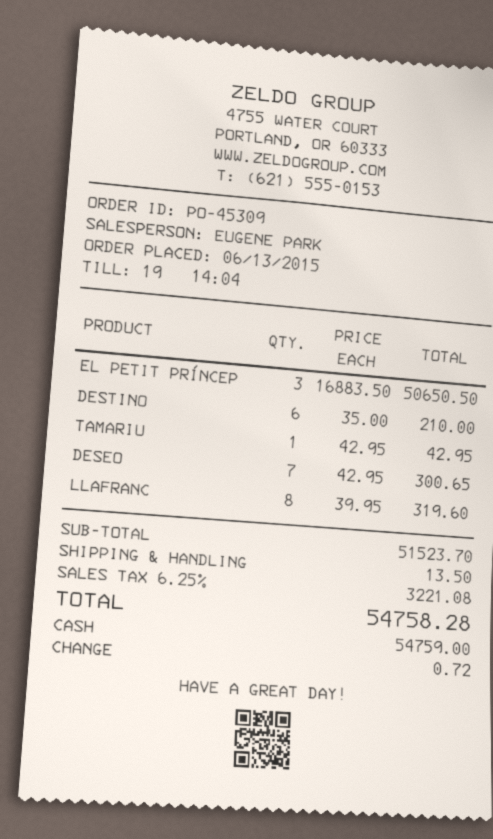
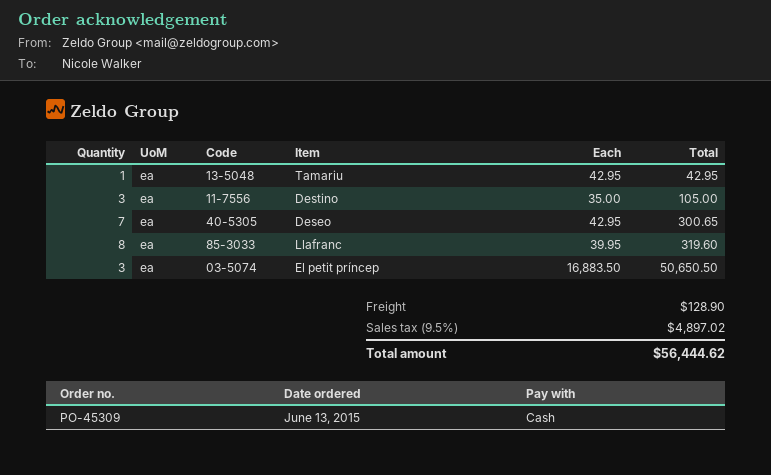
DESTINO: 6 x 35.00 = 210.00 -> 3 x 35.00 = 105.00
shipping: 13.50 -> 128.90
tax: 6.25% = 3221.08 -> 9.5% = 4897.02
total: 54758.28 -> 56444.62

